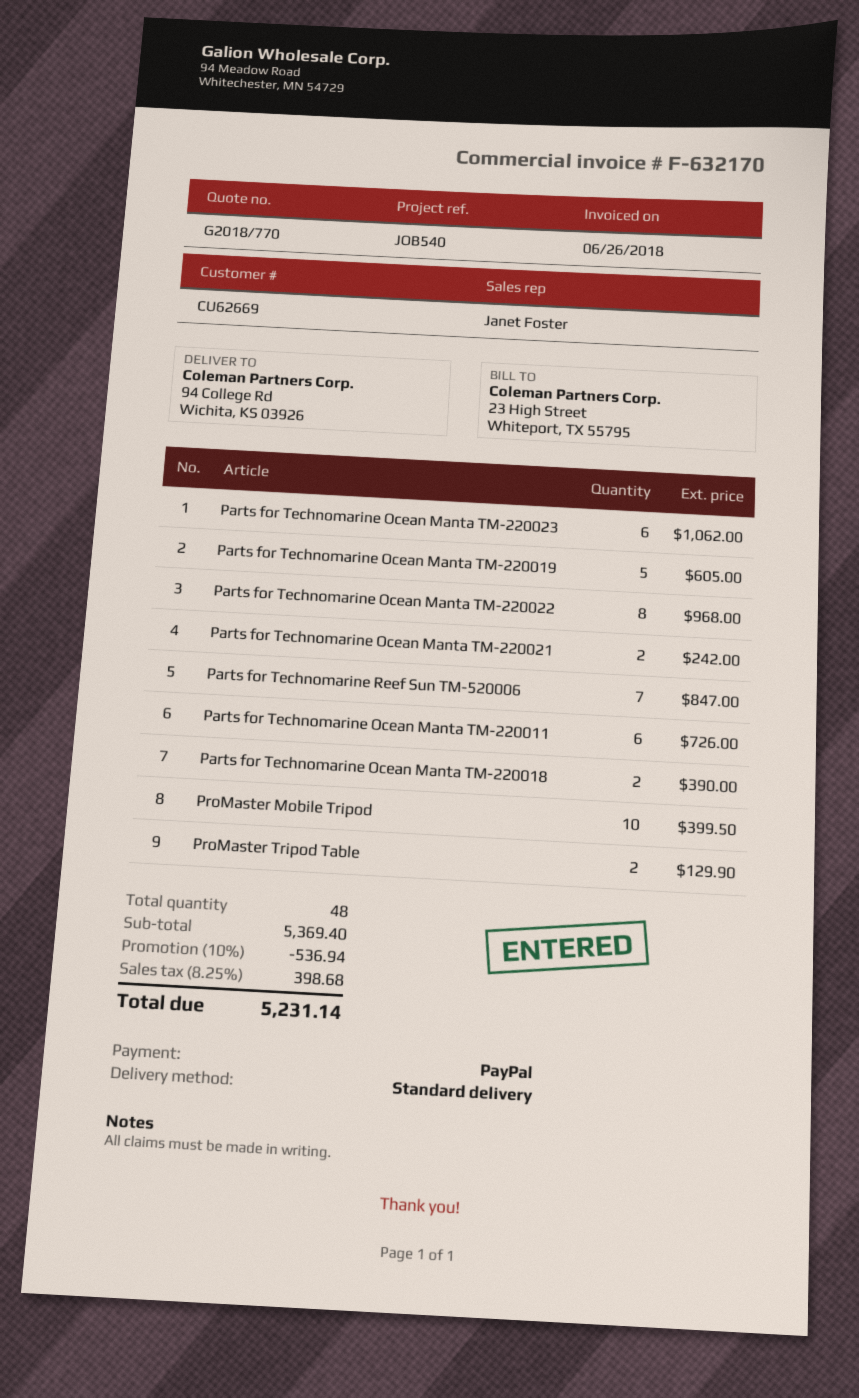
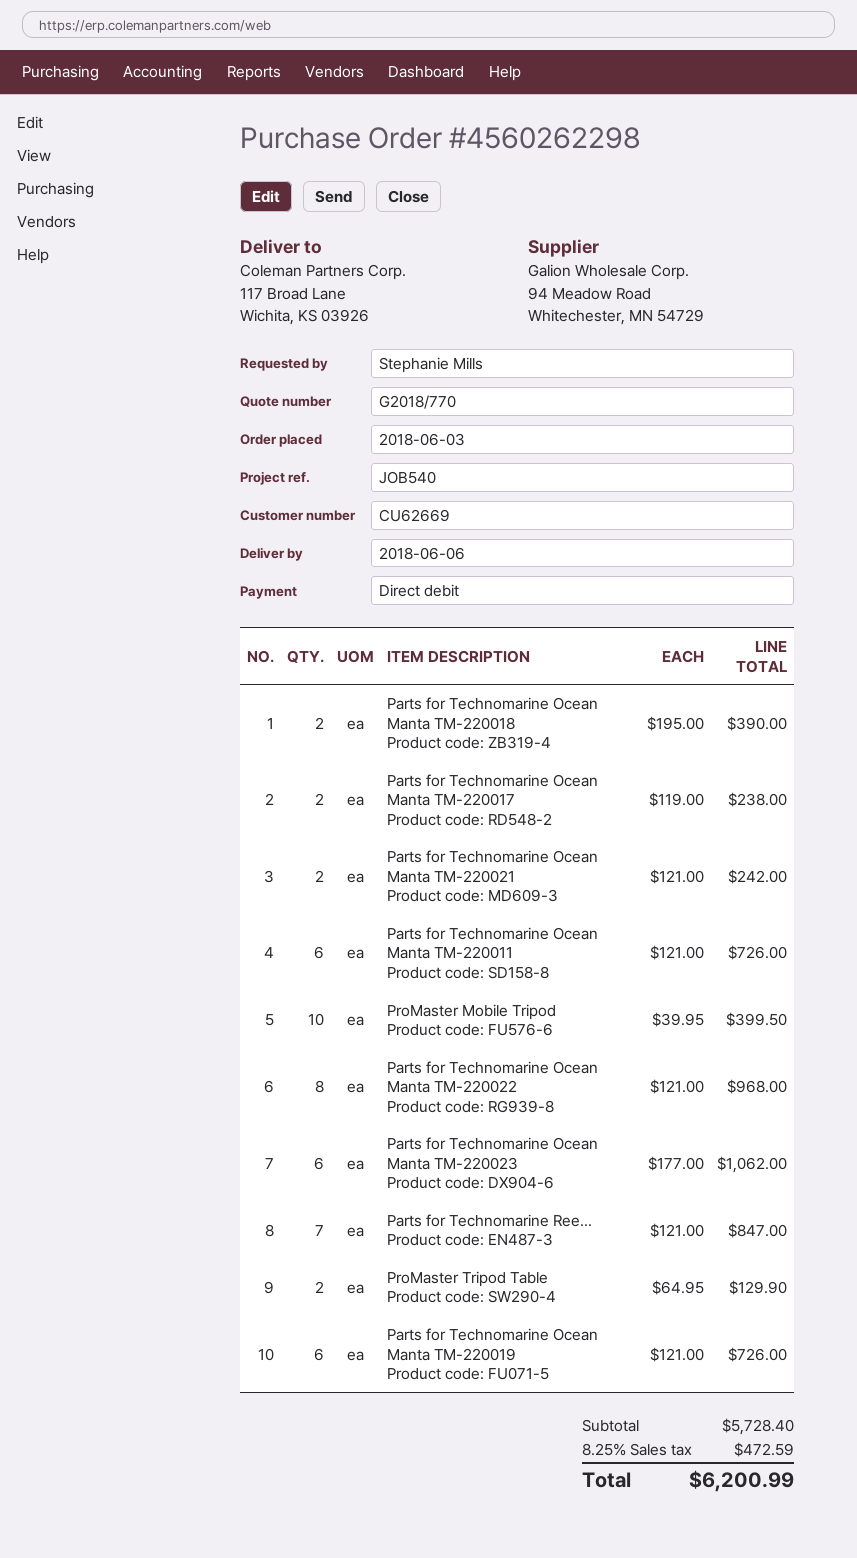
payment method: PayPal -> direct debit
ship to: 94 College Rd, Wichita, KS 03926 -> 117 Broad Lane, Wichita, KS 03926
Parts for Technomarine Ocean Manta TM-220019: 5 for 605.00 -> 6 for 726.00
Parts for Technomarine Ocean Manta TM-220017: none -> 2 for 238.00
subtotal: 5369.40 -> 5728.40
discount: 10% = 536.94 -> none
tax: 8.25% = 398.68 -> 8.25% = 472.59
total: 5231.14 -> 6200.99

